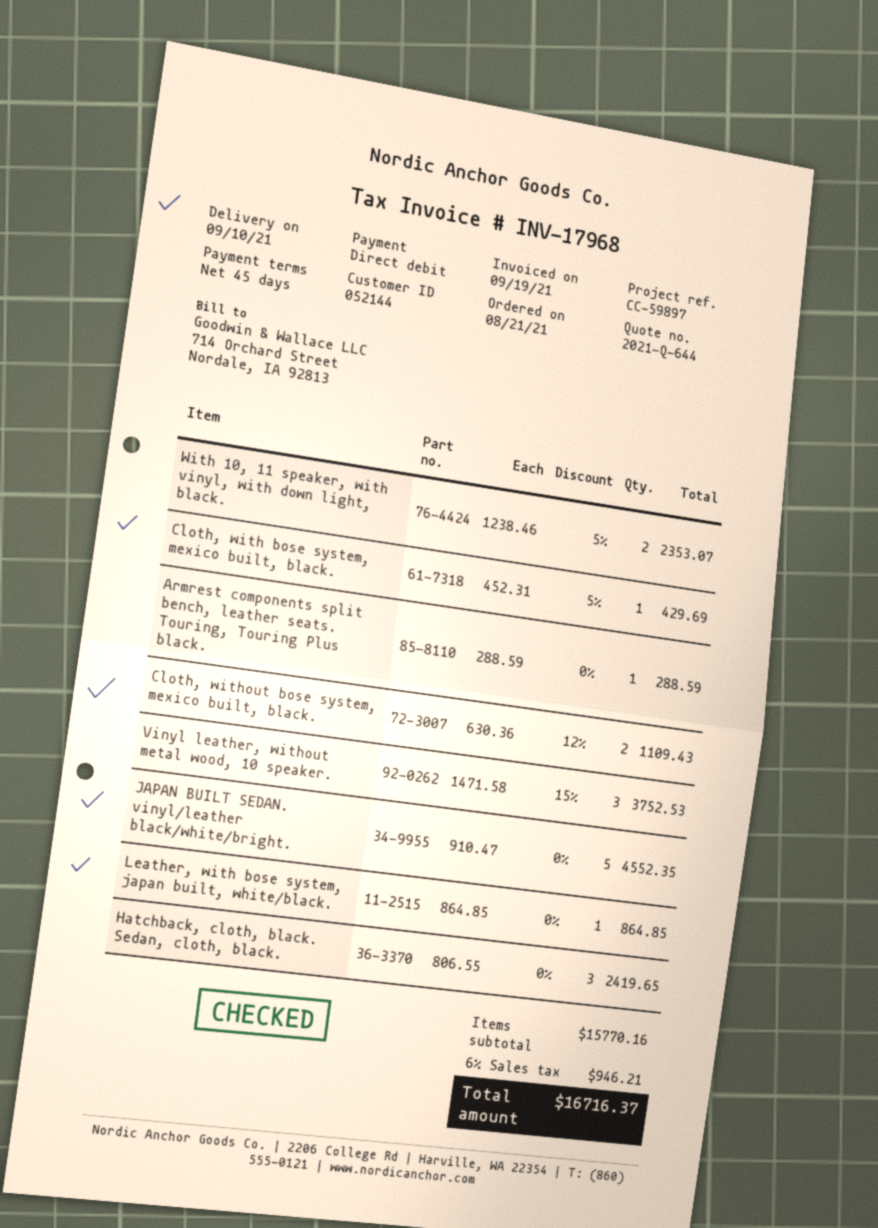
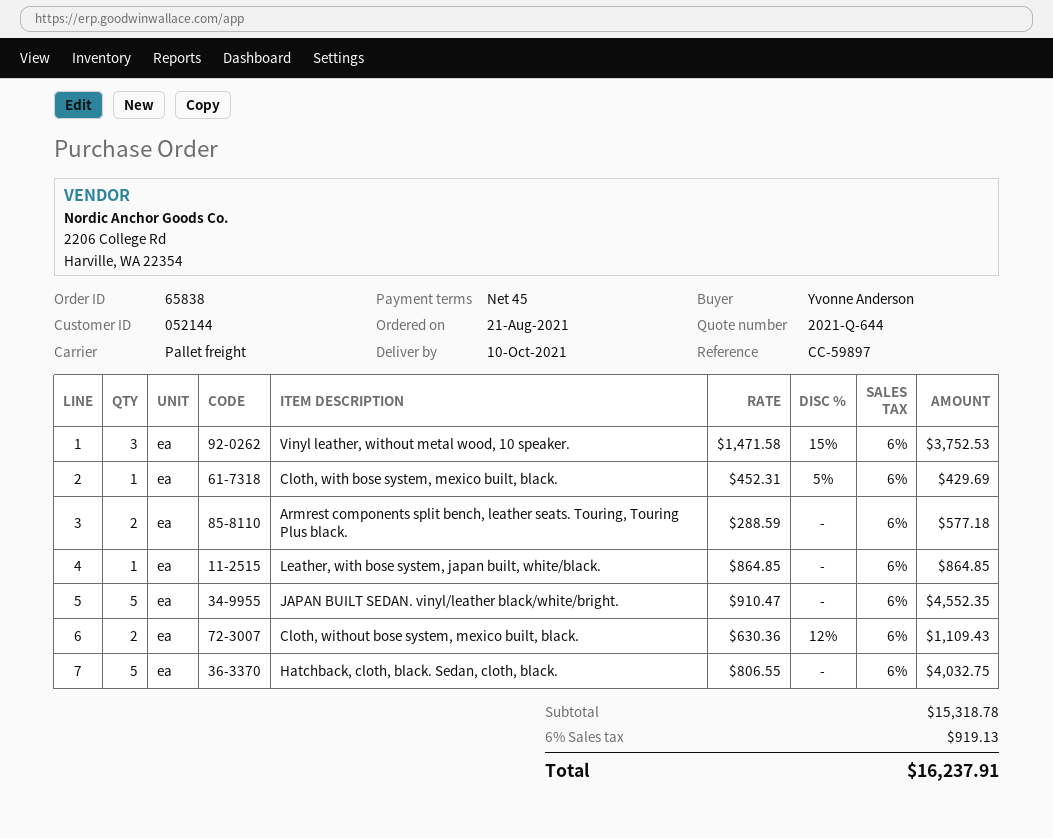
delivery date: 2021-09-10 -> 2021-10-10
With 10, 11 speaker, with vinyl, with down light, black.: 2 x 1238.46 - 5% = 2353.07 -> none
Armrest components split bench, leather seats. Touring, Touring Plus black.: 1 x 288.59 = 288.59 -> 2 x 288.59 = 577.18
Hatchback, cloth, black. Sedan, cloth, black.: 3 x 806.55 = 2419.65 -> 5 x 806.55 = 4032.75
subtotal: 15770.16 -> 15318.78
tax: 6% = 946.21 -> 6% = 919.13
total: 16716.37 -> 16237.91

